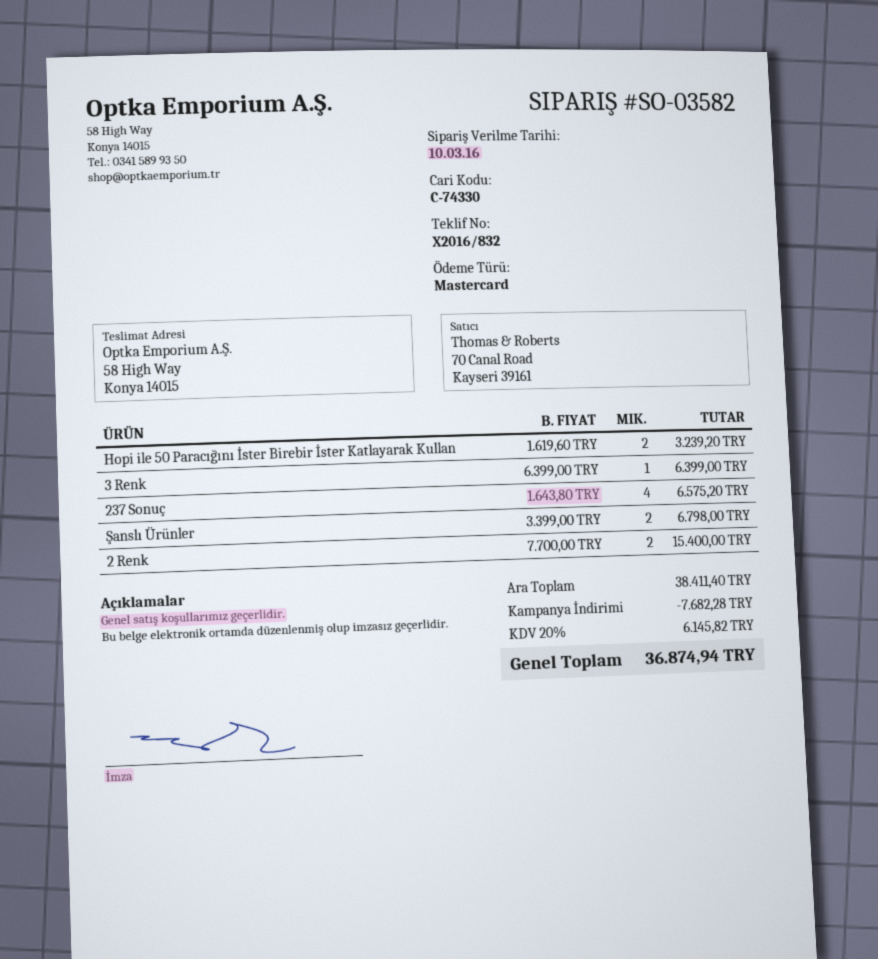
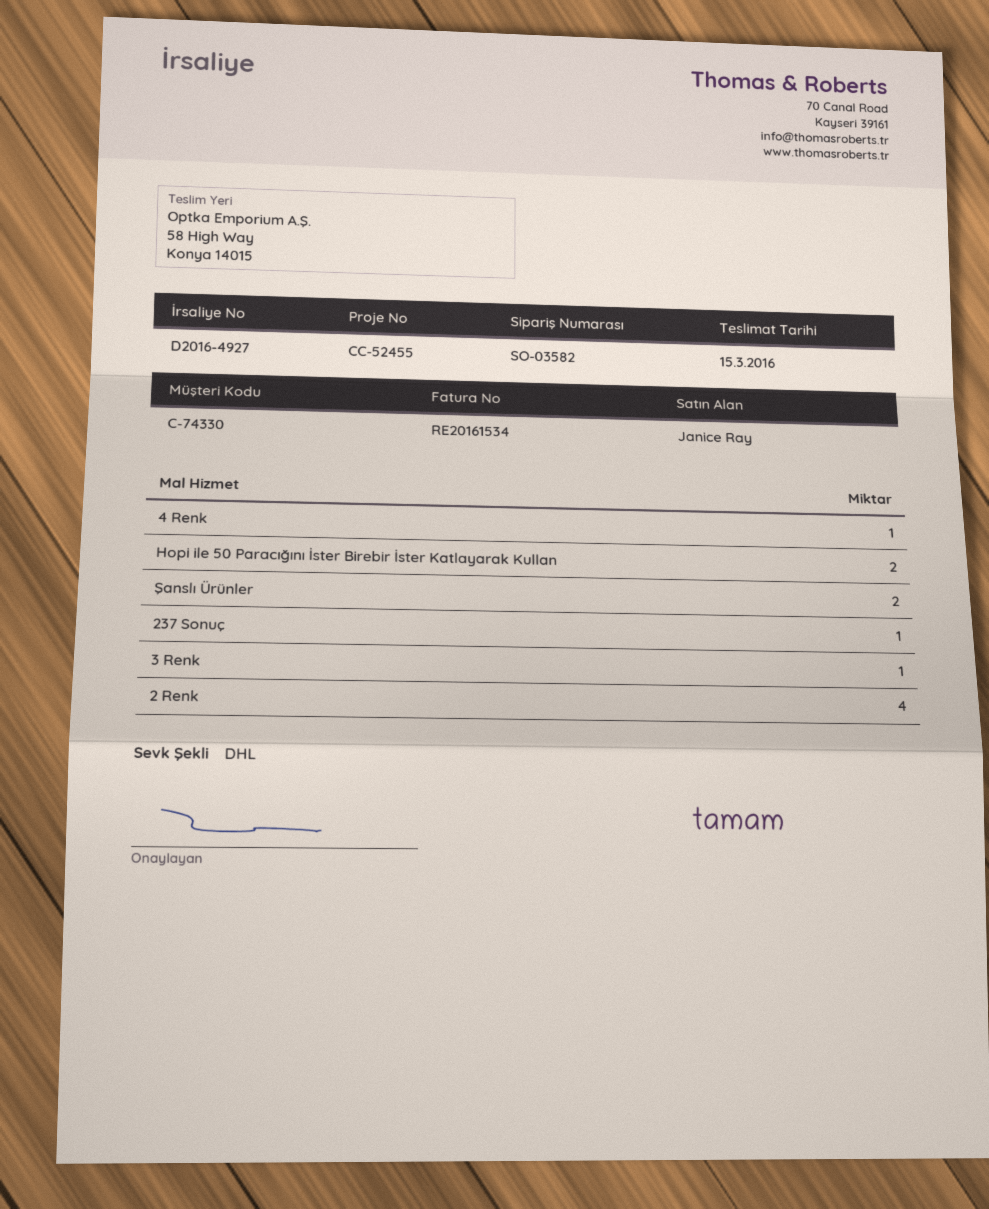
237 Sonuç: 4 -> 1
2 Renk: 2 -> 4
4 Renk: none -> 1

